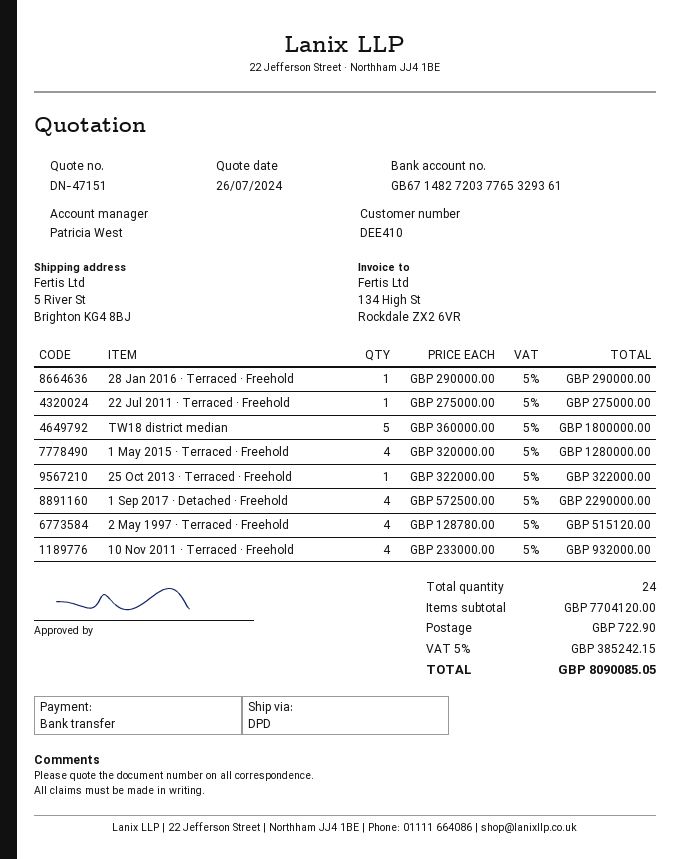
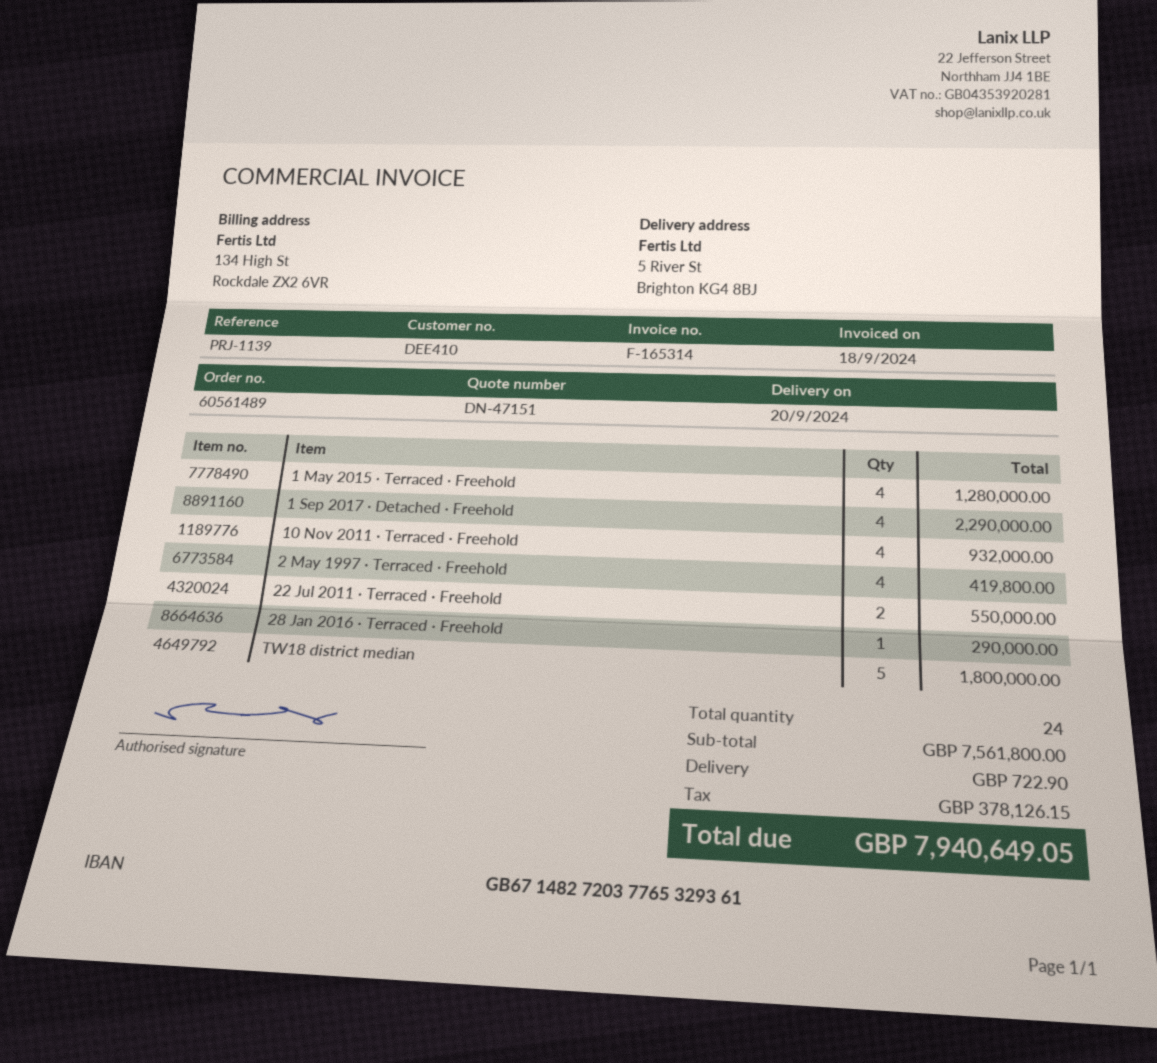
22 Jul 2011 · Terraced · Freehold: 1 for 275000.00 -> 2 for 550000.00
25 Oct 2013 · Terraced · Freehold: 1 for 322000.00 -> none
2 May 1997 · Terraced · Freehold: 4 for 515120.00 -> 4 for 419800.00
subtotal: 7704120.00 -> 7561800.00
tax: 385242.15 -> 378126.15
total: 8090085.05 -> 7940649.05

